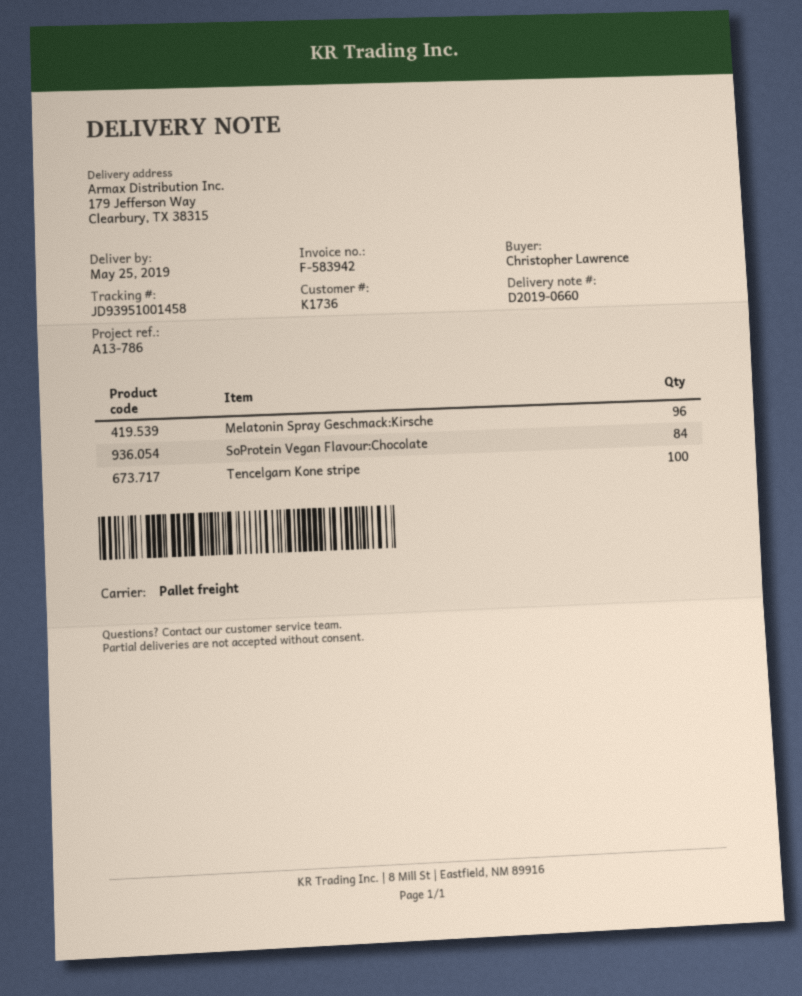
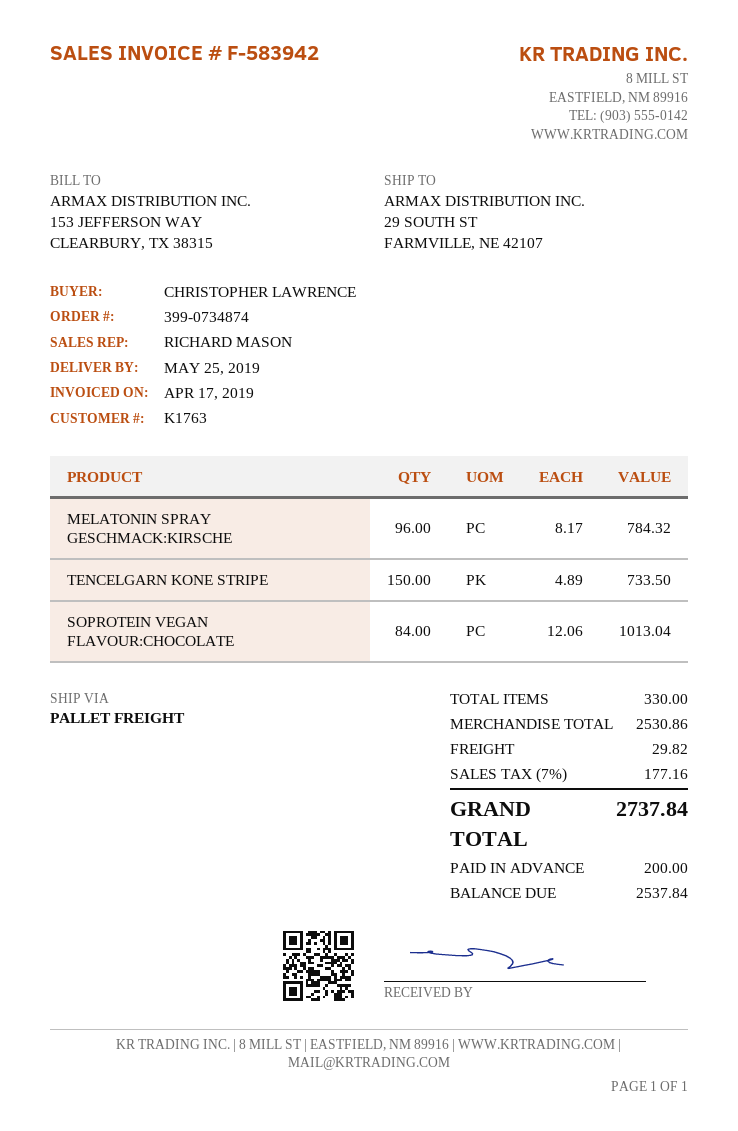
customer number: K1736 -> K1763
ship to: 179 Jefferson Way, Clearbury, TX 38315 -> 29 SOUTH ST, FARMVILLE, NE 42107
Tencelgarn Kone stripe: 100 -> 150

